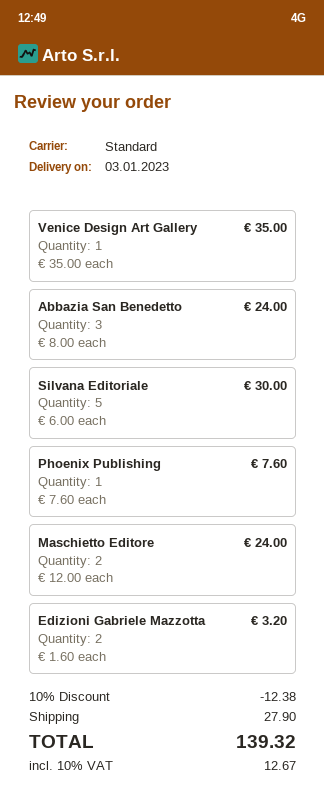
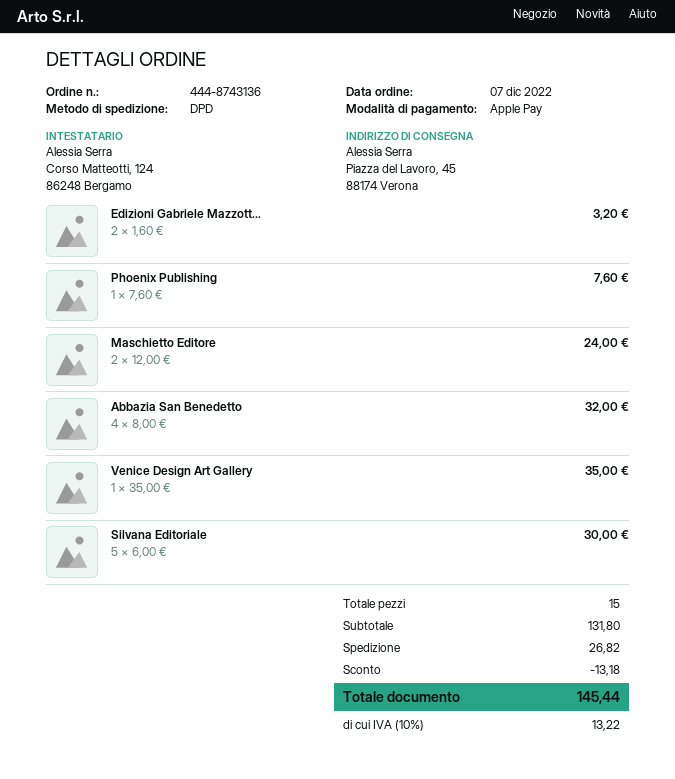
shipping method: standard -> DPD
Abbazia San Benedetto: 3 x 8.00 = 24.00 -> 4 x 8.00 = 32.00
discount: 12.38 -> 13.18
shipping: 27.90 -> 26.82
tax: 10% = 12.67 -> 10% = 13.22
total: 139.32 -> 145.44

